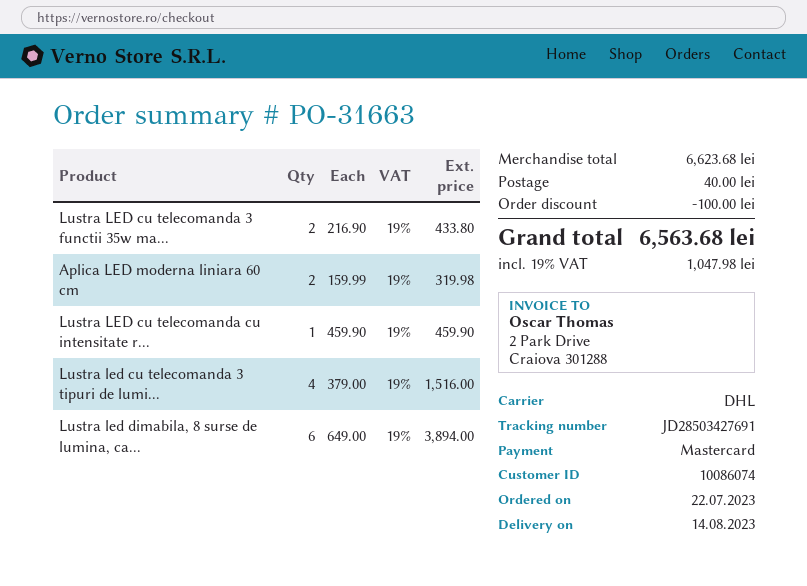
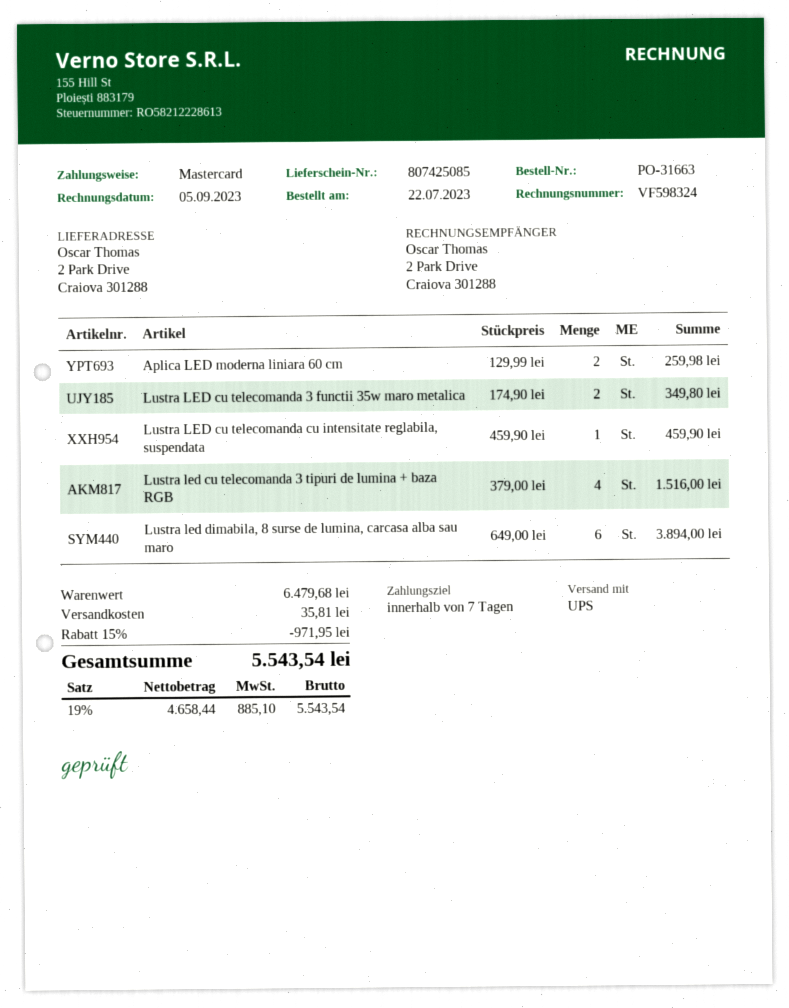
shipping method: DHL -> UPS
Lustra LED cu telecomanda 3 functii 35w ma...: 2 x 216.90 = 433.80 -> 2 x 174.90 = 349.80
Aplica LED moderna liniara 60 cm: 2 x 159.99 = 319.98 -> 2 x 129.99 = 259.98
subtotal: 6623.68 -> 6479.68
discount: 100.00 -> 971.95
shipping: 40.00 -> 35.81
tax: 19% = 1047.98 -> 19% = 885.10
total: 6563.68 -> 5543.54

